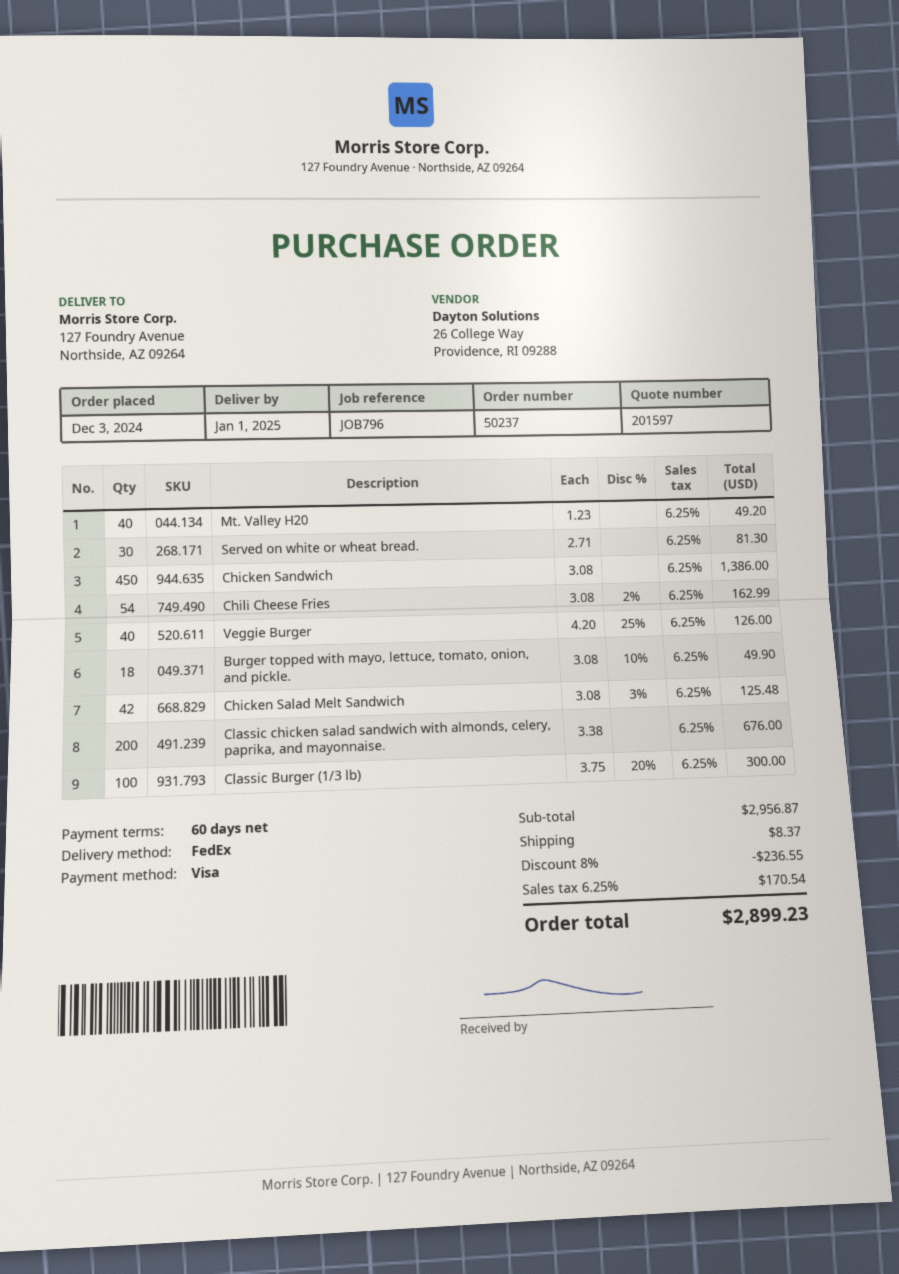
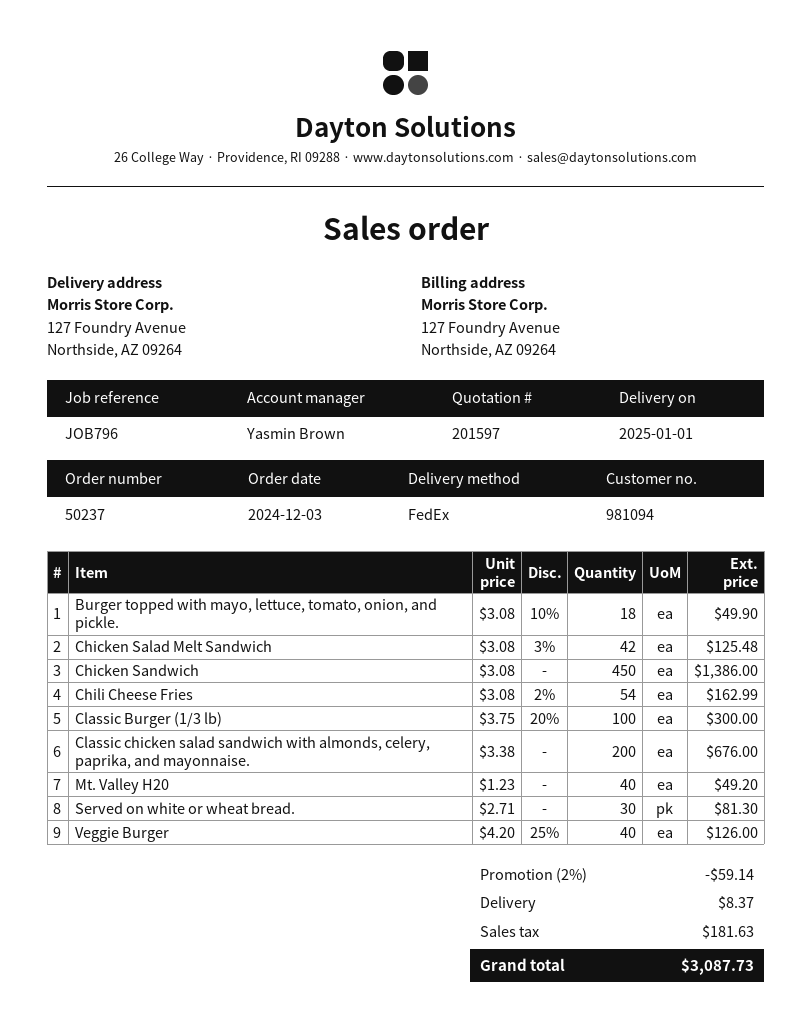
discount: 8% = 236.55 -> 2% = 59.14
tax: 170.54 -> 181.63
total: 2899.23 -> 3087.73

